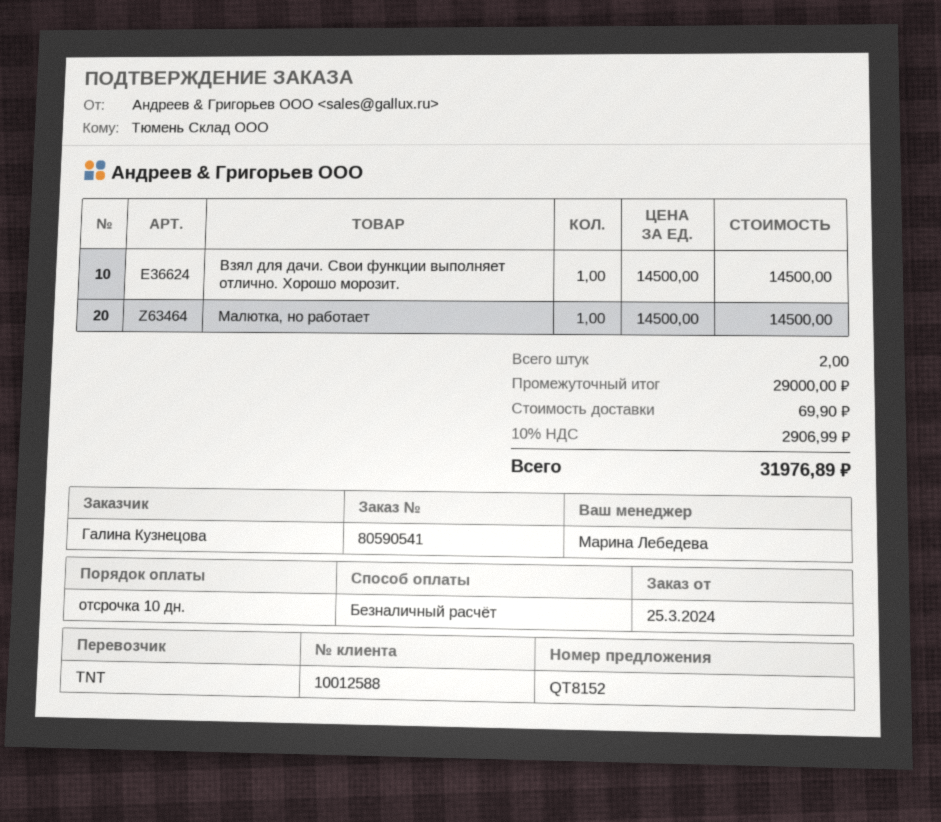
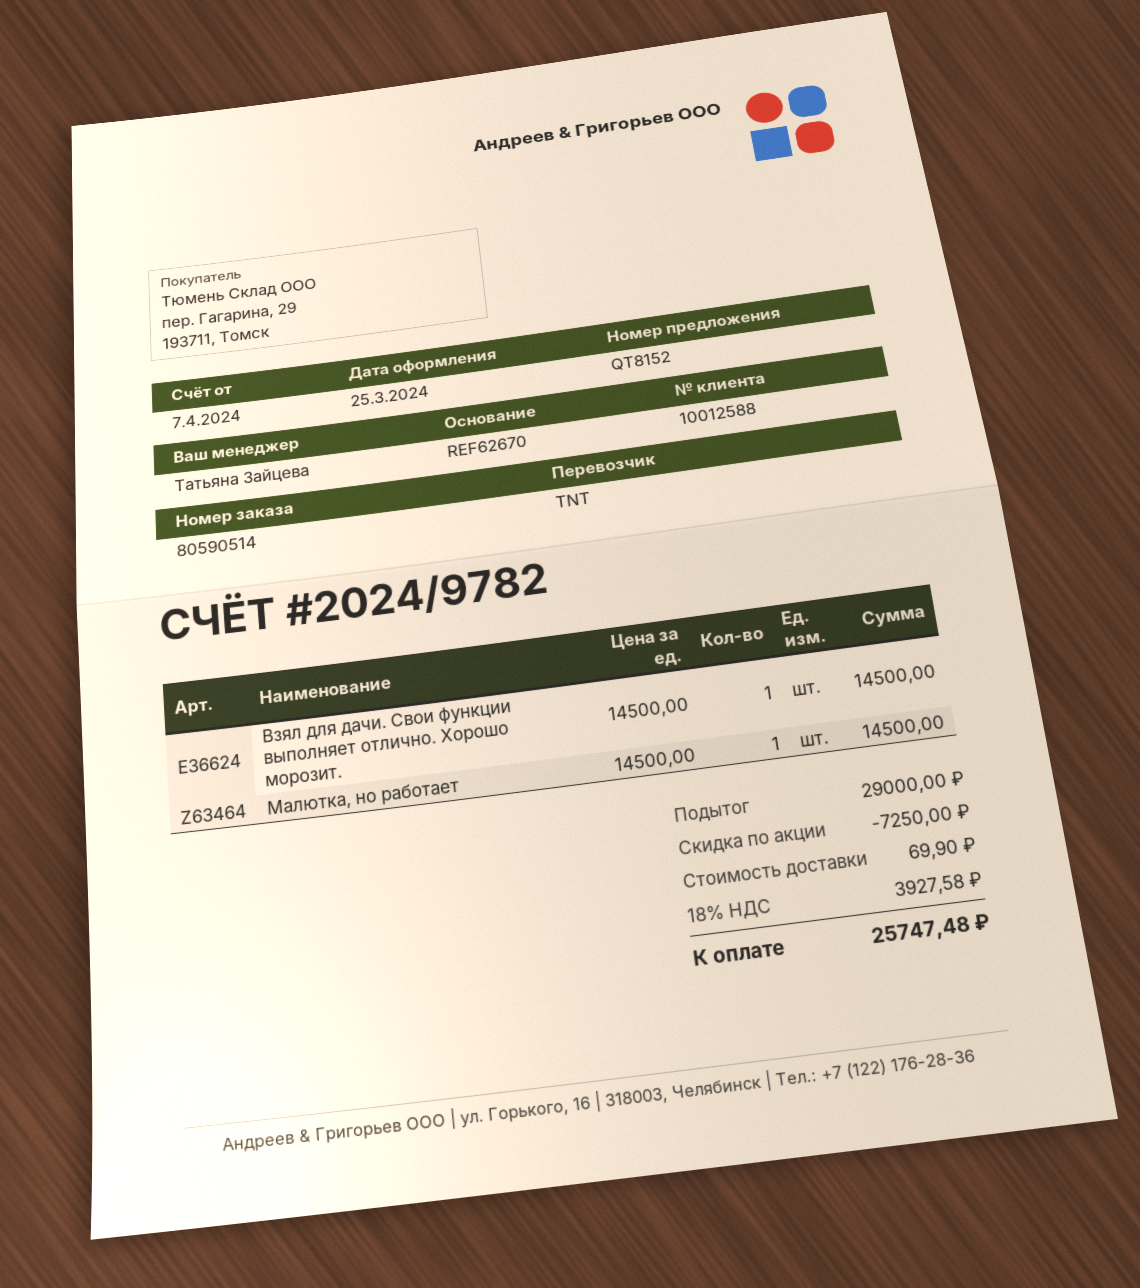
order number: 80590541 -> 80590514
sales rep: Марина Лебедева -> Татьяна Зайцева
discount: none -> 7250.00
tax: 10% = 2906.99 -> 18% = 3927.58
total: 31976.89 -> 25747.48

